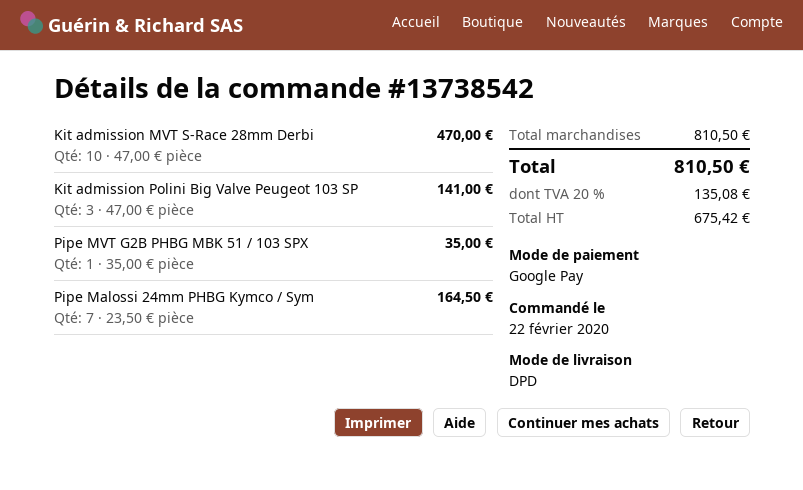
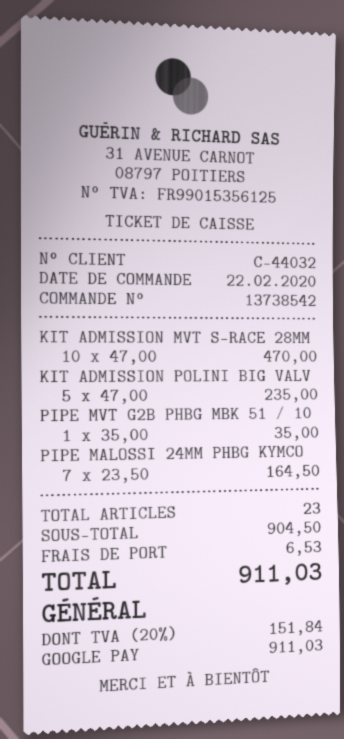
Kit admission Polini Big Valve Peugeot 103 SP: 3 x 47.00 = 141.00 -> 5 x 47.00 = 235.00
subtotal: 810.50 -> 904.50
shipping: none -> 6.53
tax: 20% = 135.08 -> 20% = 151.84
total: 810.50 -> 911.03

